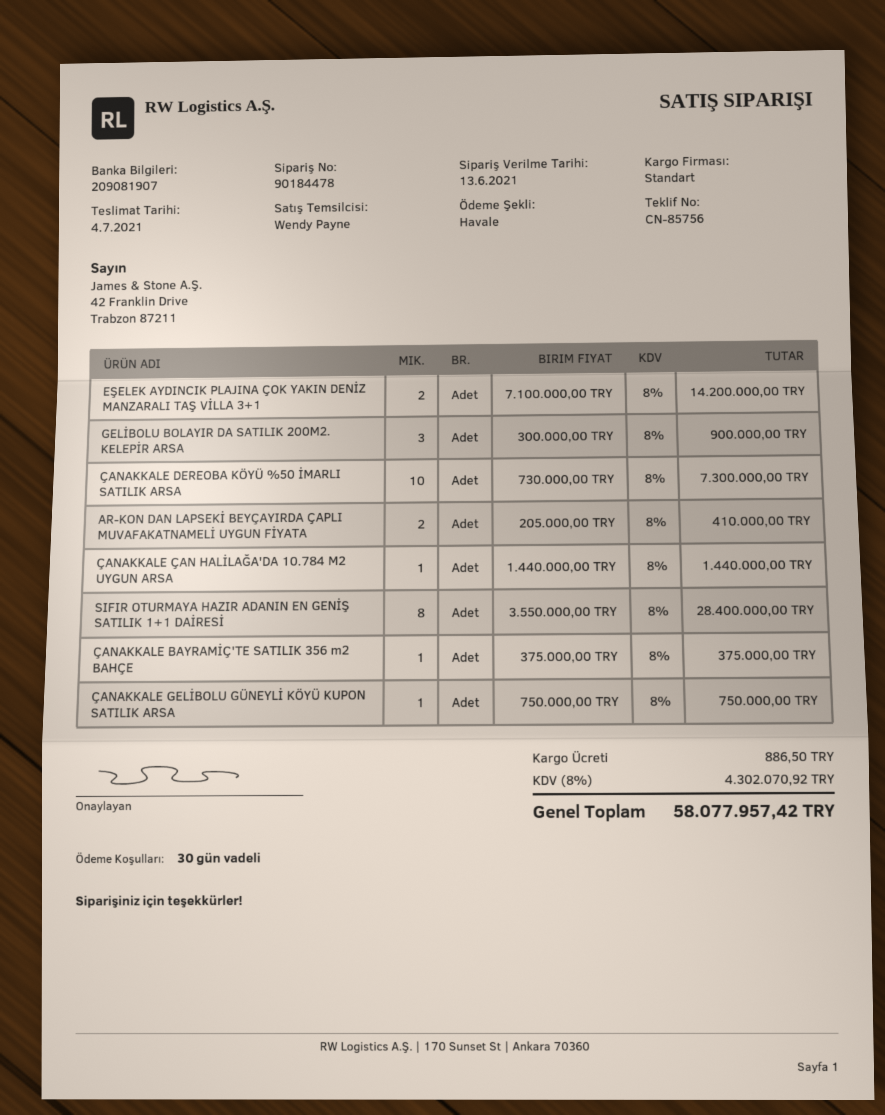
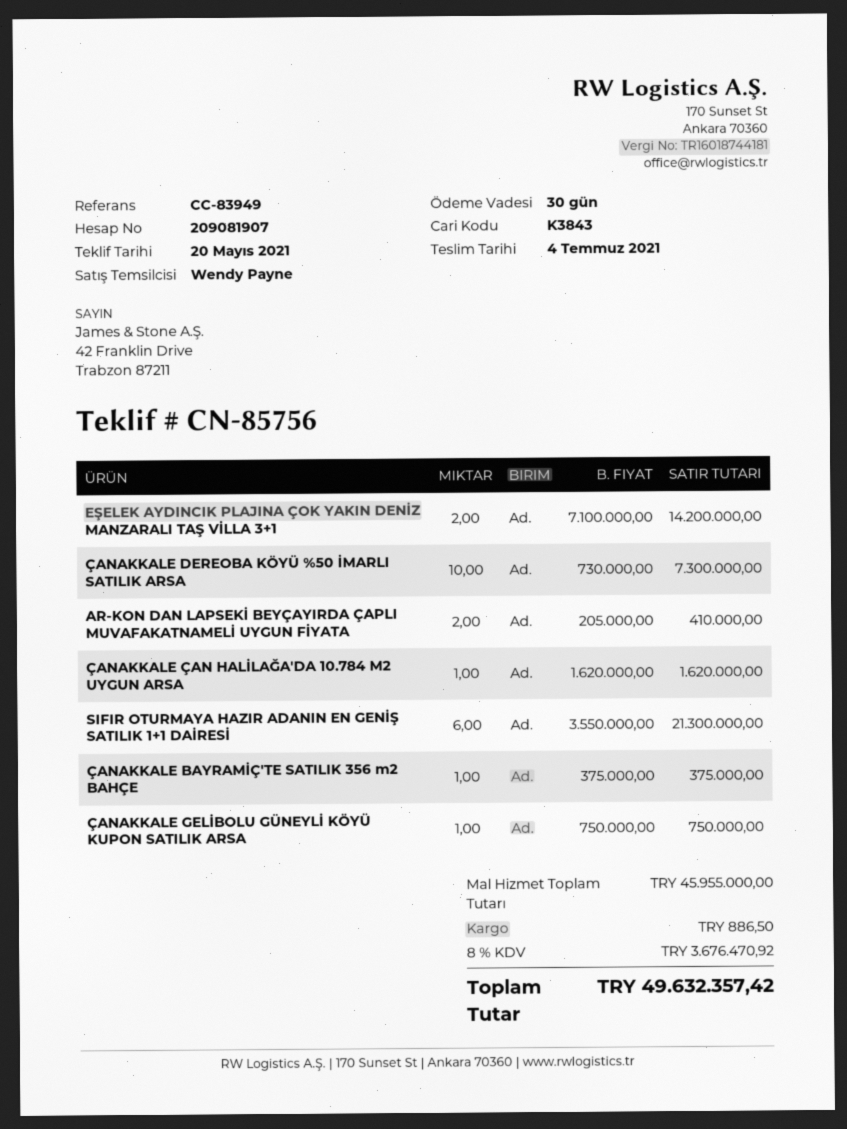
GELİBOLU BOLAYIR DA SATILIK 200M2. KELEPİR ARSA: 3 x 300000.00 = 900000.00 -> none
ÇANAKKALE ÇAN HALİLAĞA'DA 10.784 M2 UYGUN ARSA: 1 x 1440000.00 = 1440000.00 -> 1 x 1620000.00 = 1620000.00
SIFIR OTURMAYA HAZIR ADANIN EN GENİŞ SATILIK 1+1 DAİRESİ: 8 x 3550000.00 = 28400000.00 -> 6 x 3550000.00 = 21300000.00
tax: 8% = 4302070.92 -> 8% = 3676470.92
total: 58077957.42 -> 49632357.42

